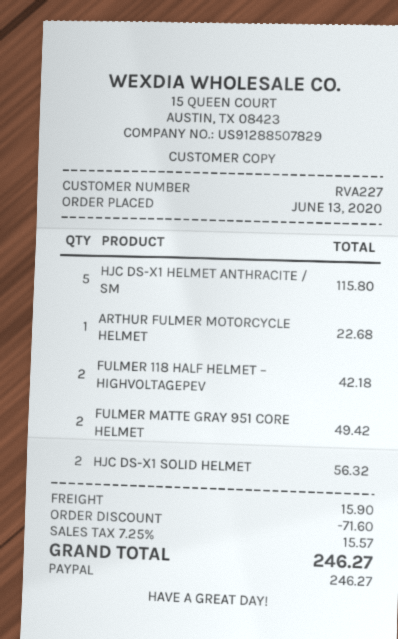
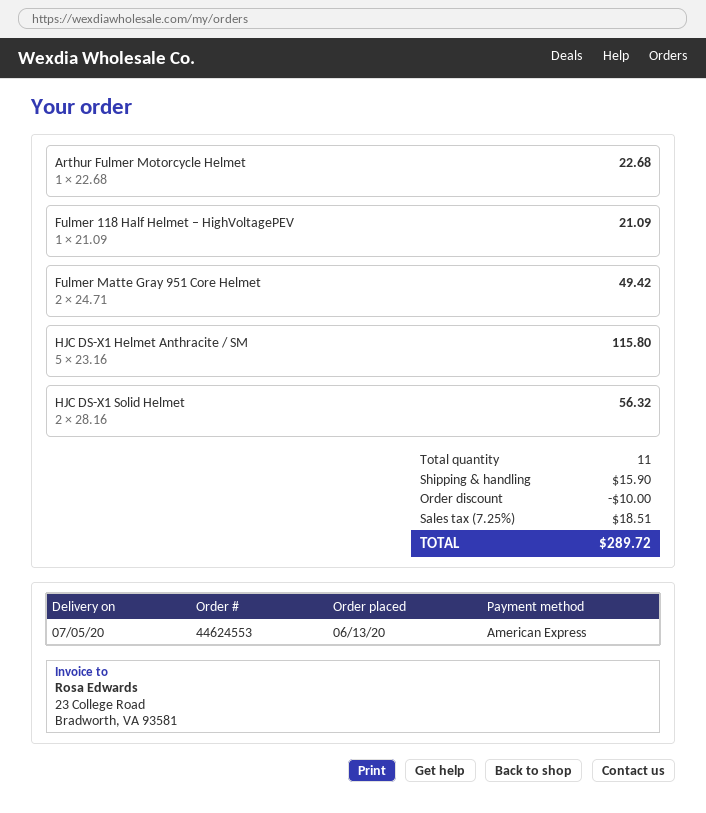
payment method: PayPal -> American Express
FULMER 118 HALF HELMET – HIGHVOLTAGEPEV: 2 for 42.18 -> 1 for 21.09
discount: 71.60 -> 10.00
tax: 7.25% = 15.57 -> 7.25% = 18.51
total: 246.27 -> 289.72

